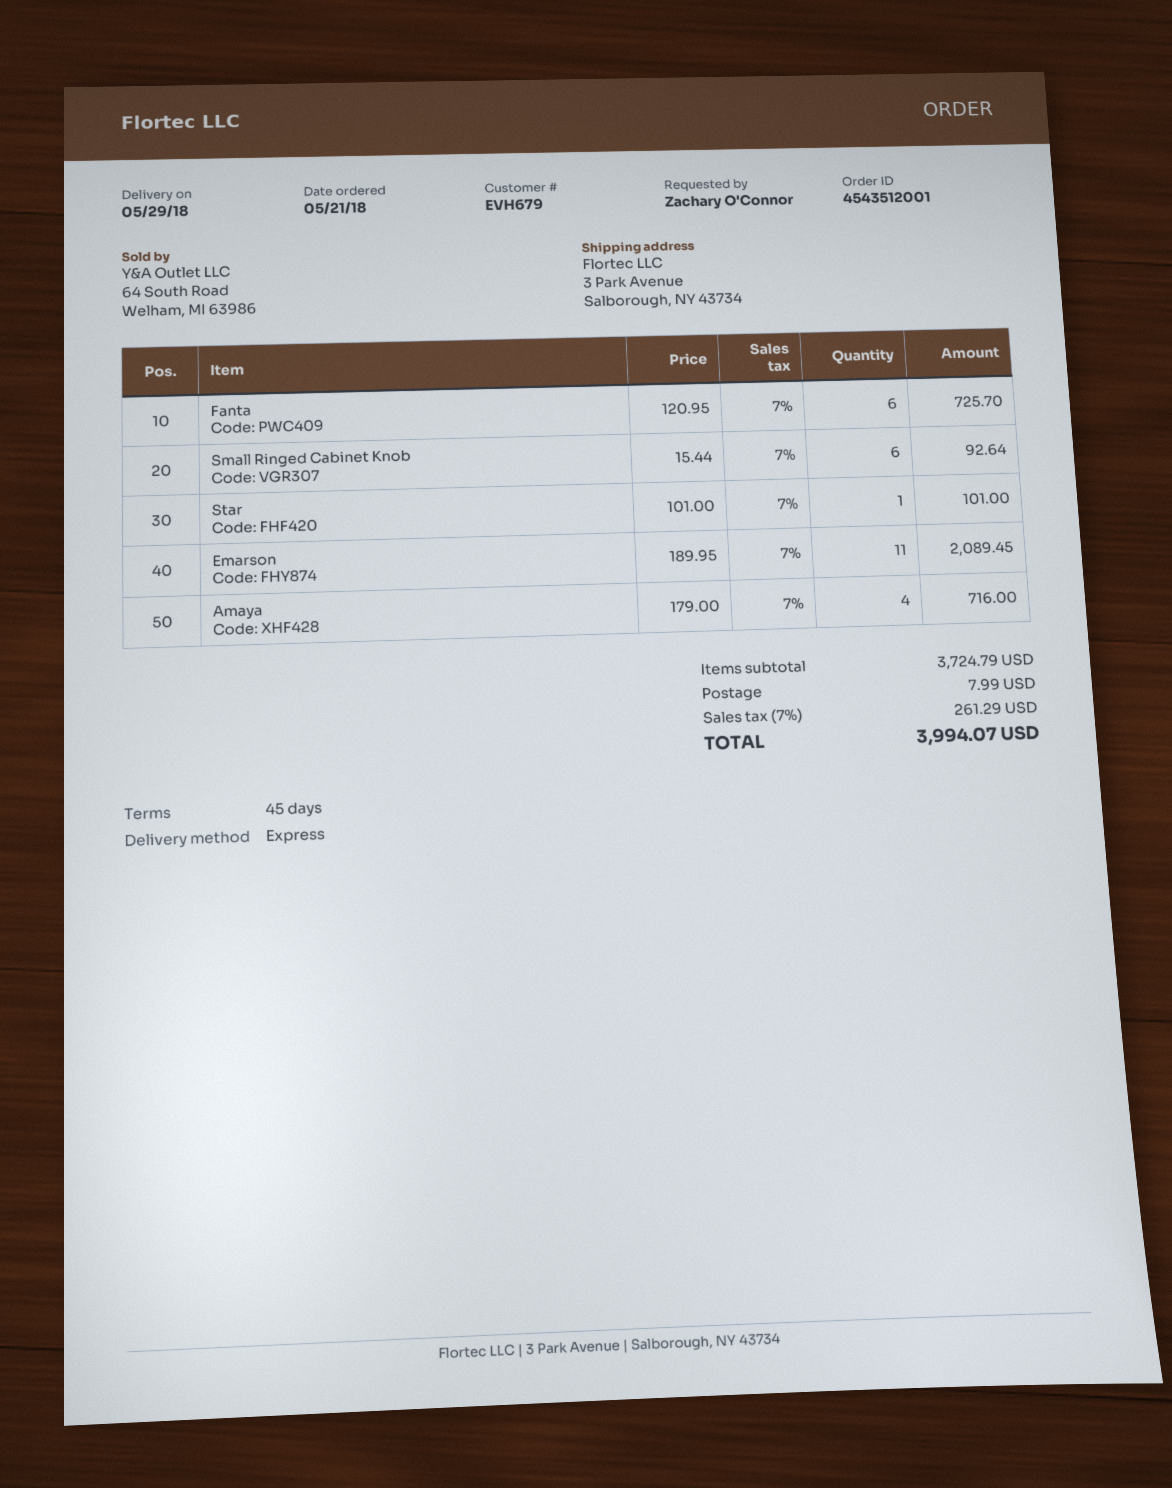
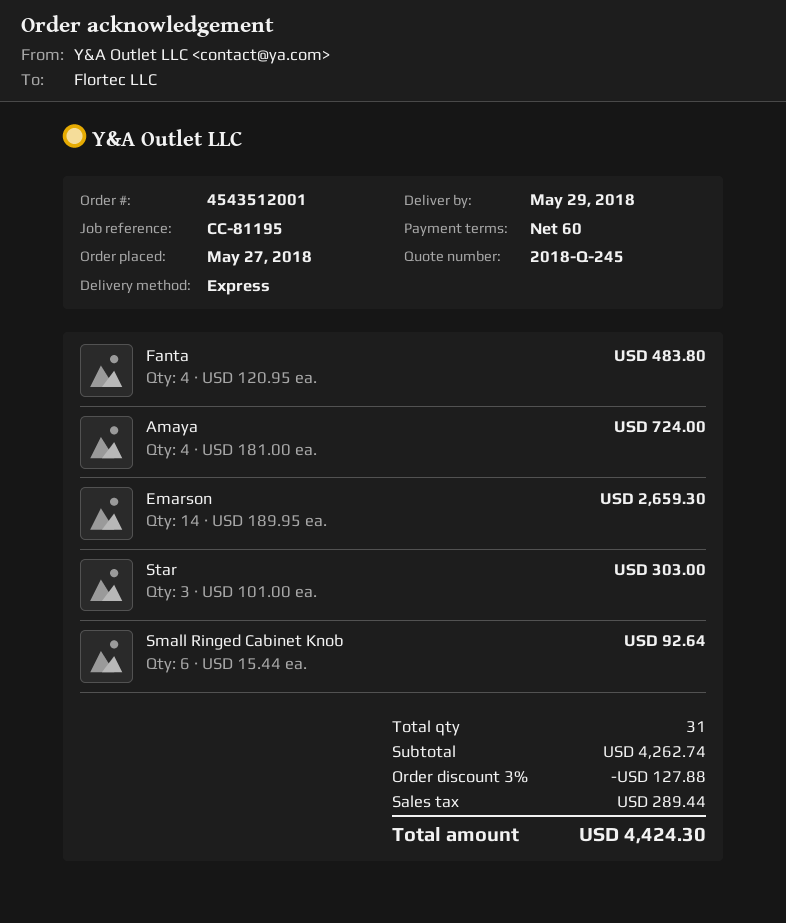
order date: 2018-05-21 -> 2018-05-27
payment terms: 45 days -> 60 days
Fanta: 6 x 120.95 = 725.70 -> 4 x 120.95 = 483.80
Star: 1 x 101.00 = 101.00 -> 3 x 101.00 = 303.00
Emarson: 11 x 189.95 = 2089.45 -> 14 x 189.95 = 2659.30
Amaya: 4 x 179.00 = 716.00 -> 4 x 181.00 = 724.00
subtotal: 3724.79 -> 4262.74
discount: none -> 3% = 127.88
shipping: 7.99 -> none
tax: 261.29 -> 289.44
total: 3994.07 -> 4424.30

